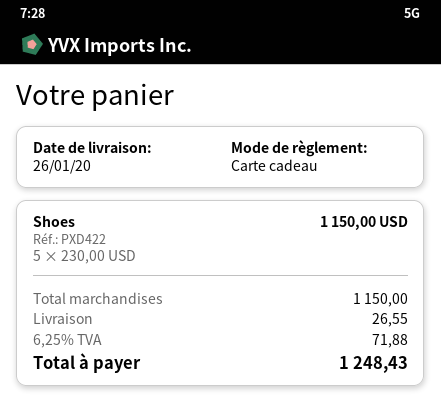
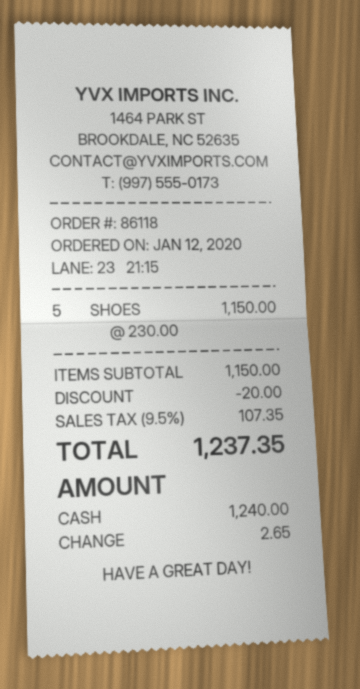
payment method: gift card -> cash
discount: none -> 20.00
shipping: 26.55 -> none
tax: 6.25% = 71.88 -> 9.5% = 107.35
total: 1248.43 -> 1237.35

